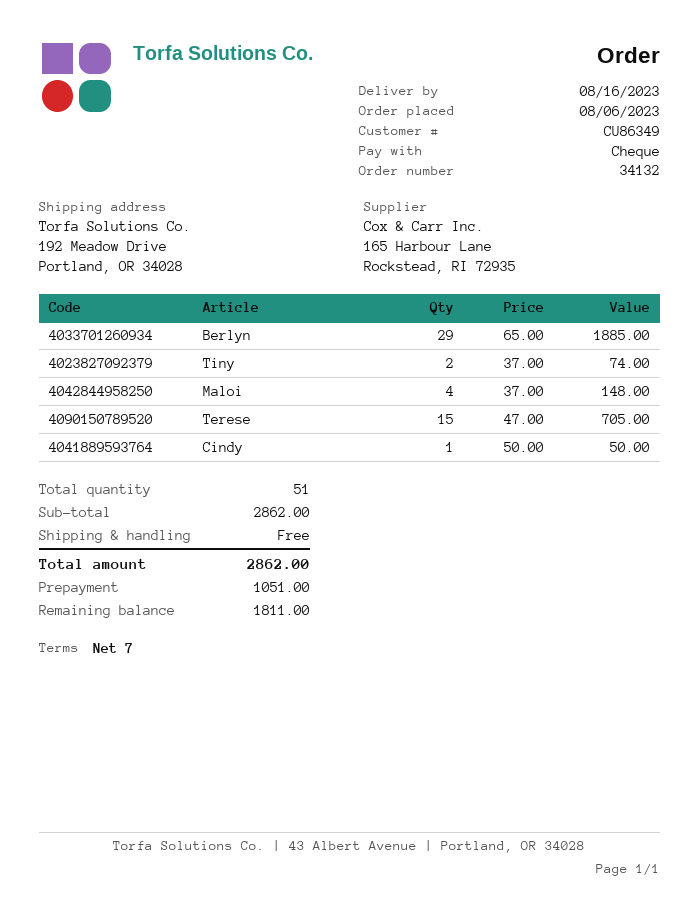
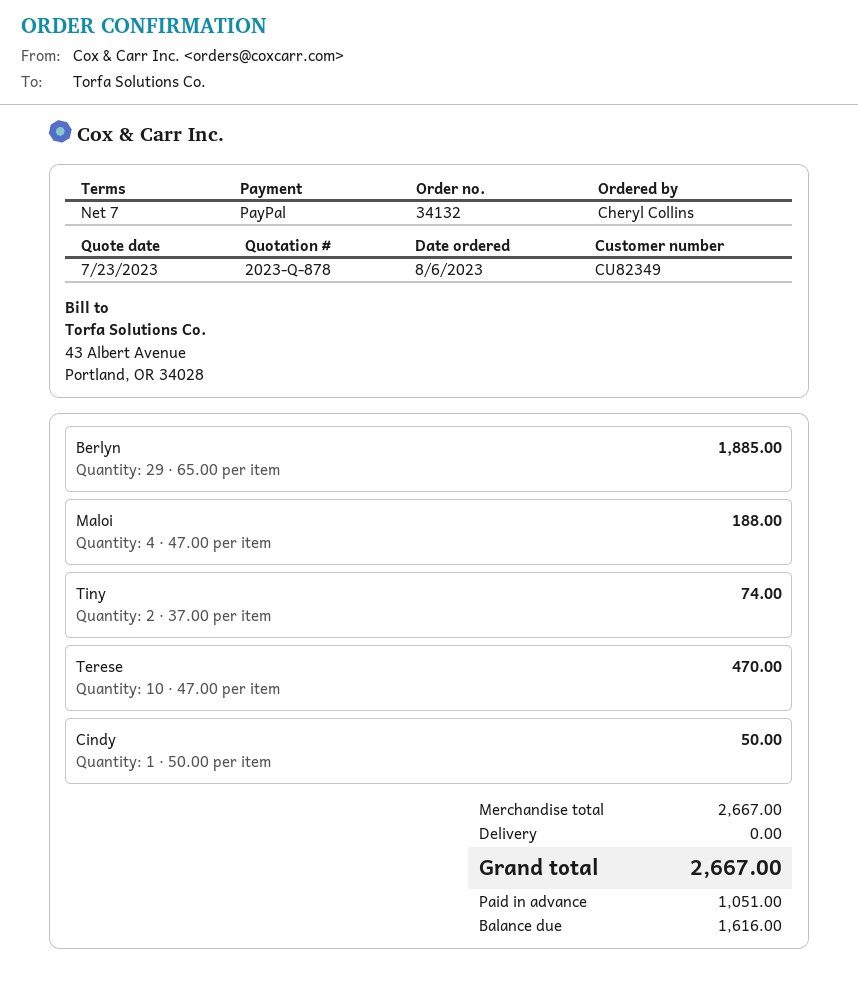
customer number: CU86349 -> CU82349
payment method: cheque -> PayPal
Maloi: 4 x 37.00 = 148.00 -> 4 x 47.00 = 188.00
Terese: 15 x 47.00 = 705.00 -> 10 x 47.00 = 470.00
subtotal: 2862.00 -> 2667.00
total: 2862.00 -> 2667.00
balance: 1811.00 -> 1616.00

